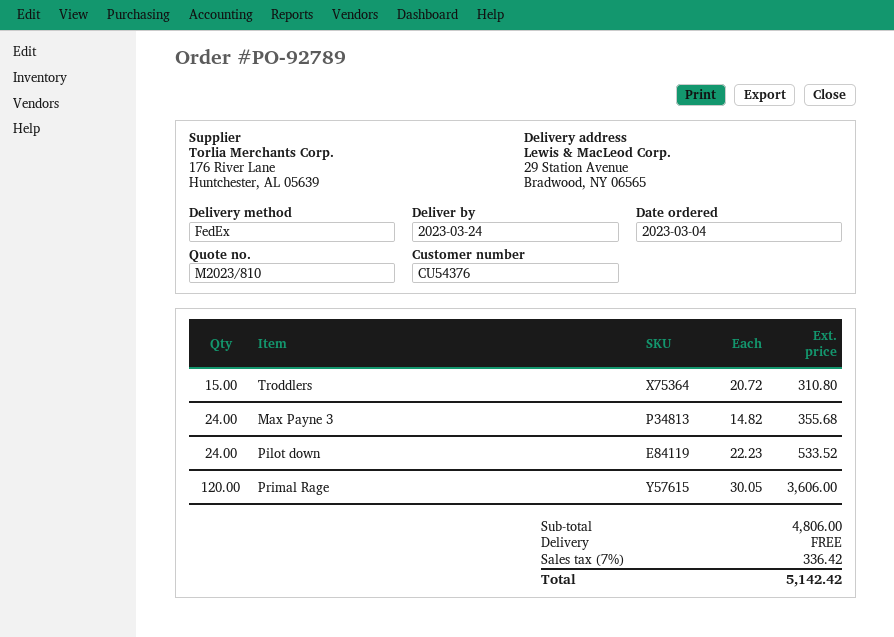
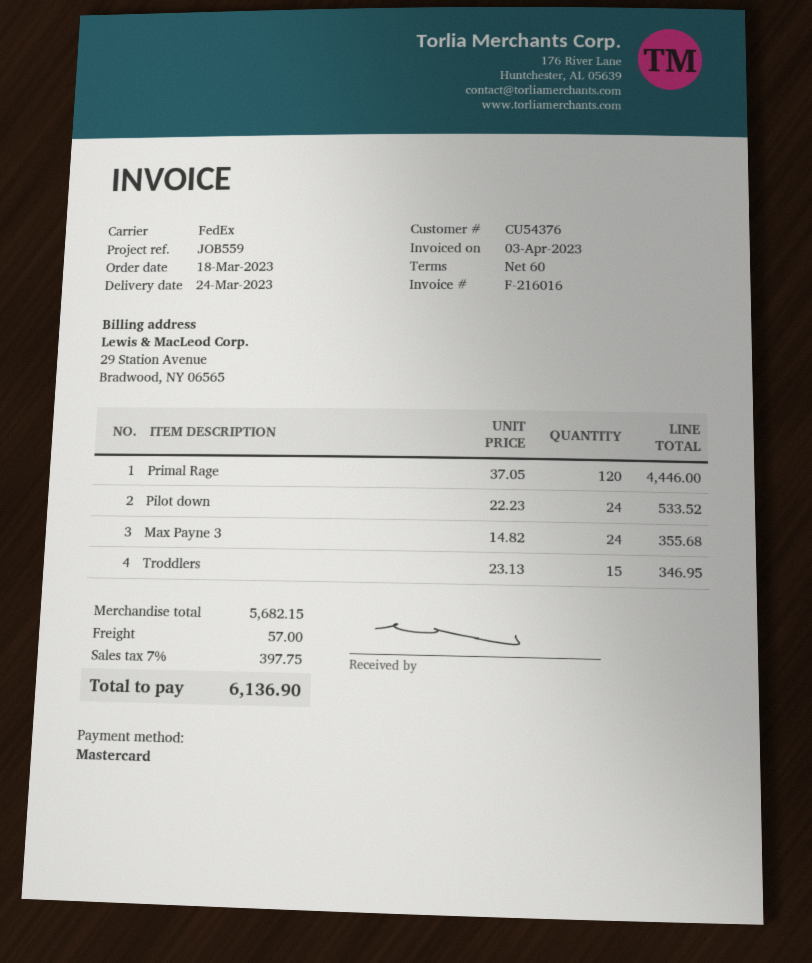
order date: 2023-03-04 -> 2023-03-18
Troddlers: 15 x 20.72 = 310.80 -> 15 x 23.13 = 346.95
Primal Rage: 120 x 30.05 = 3606.00 -> 120 x 37.05 = 4446.00
subtotal: 4806.00 -> 5682.15
shipping: 0.00 -> 57.00
tax: 7% = 336.42 -> 7% = 397.75
total: 5142.42 -> 6136.90

